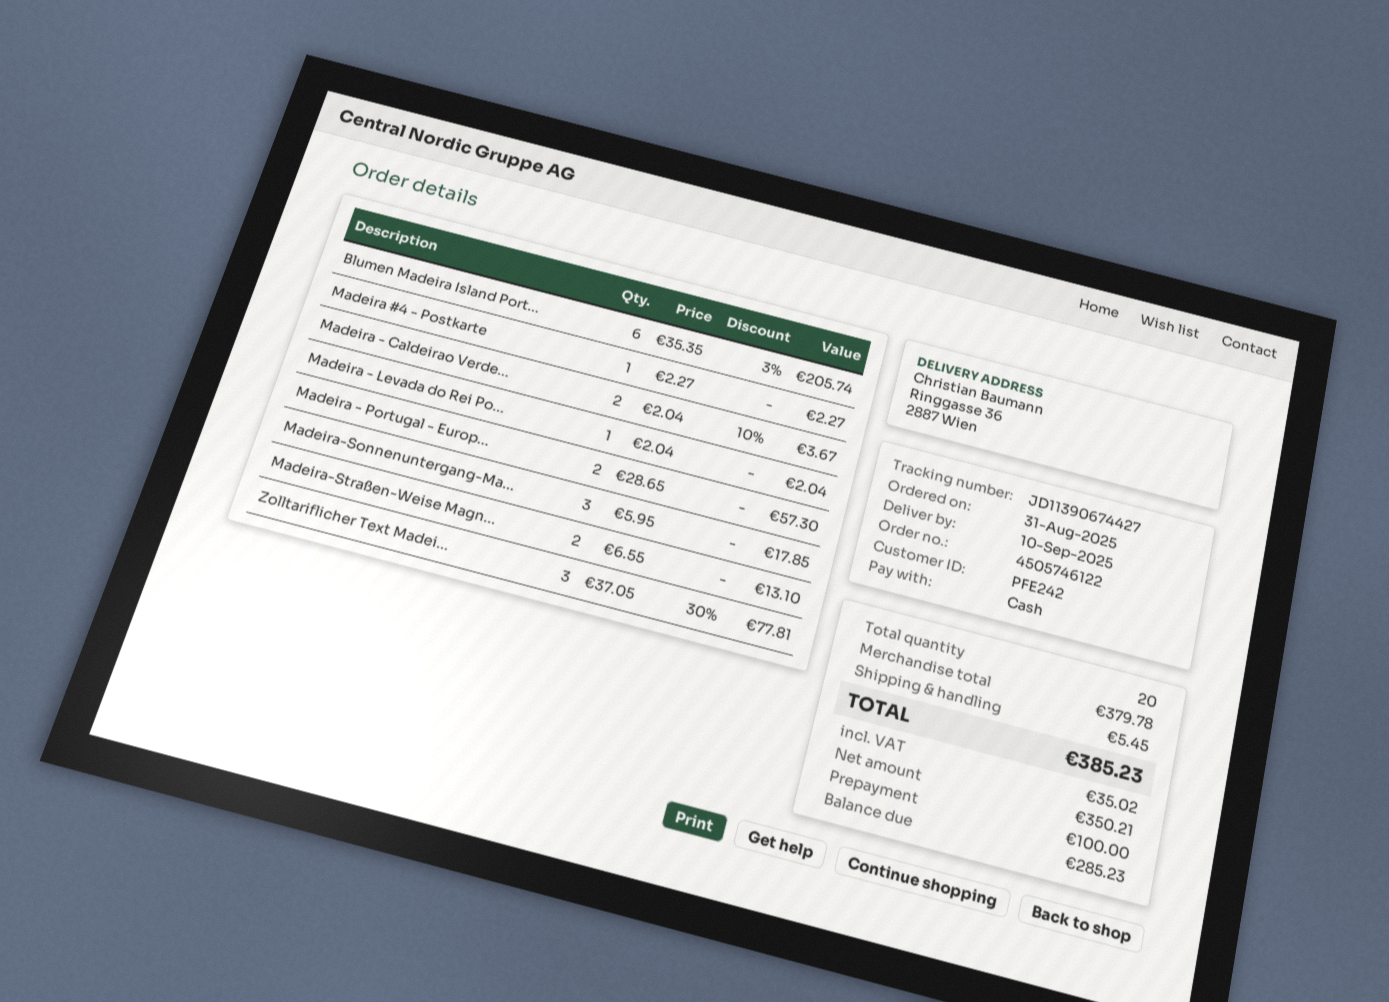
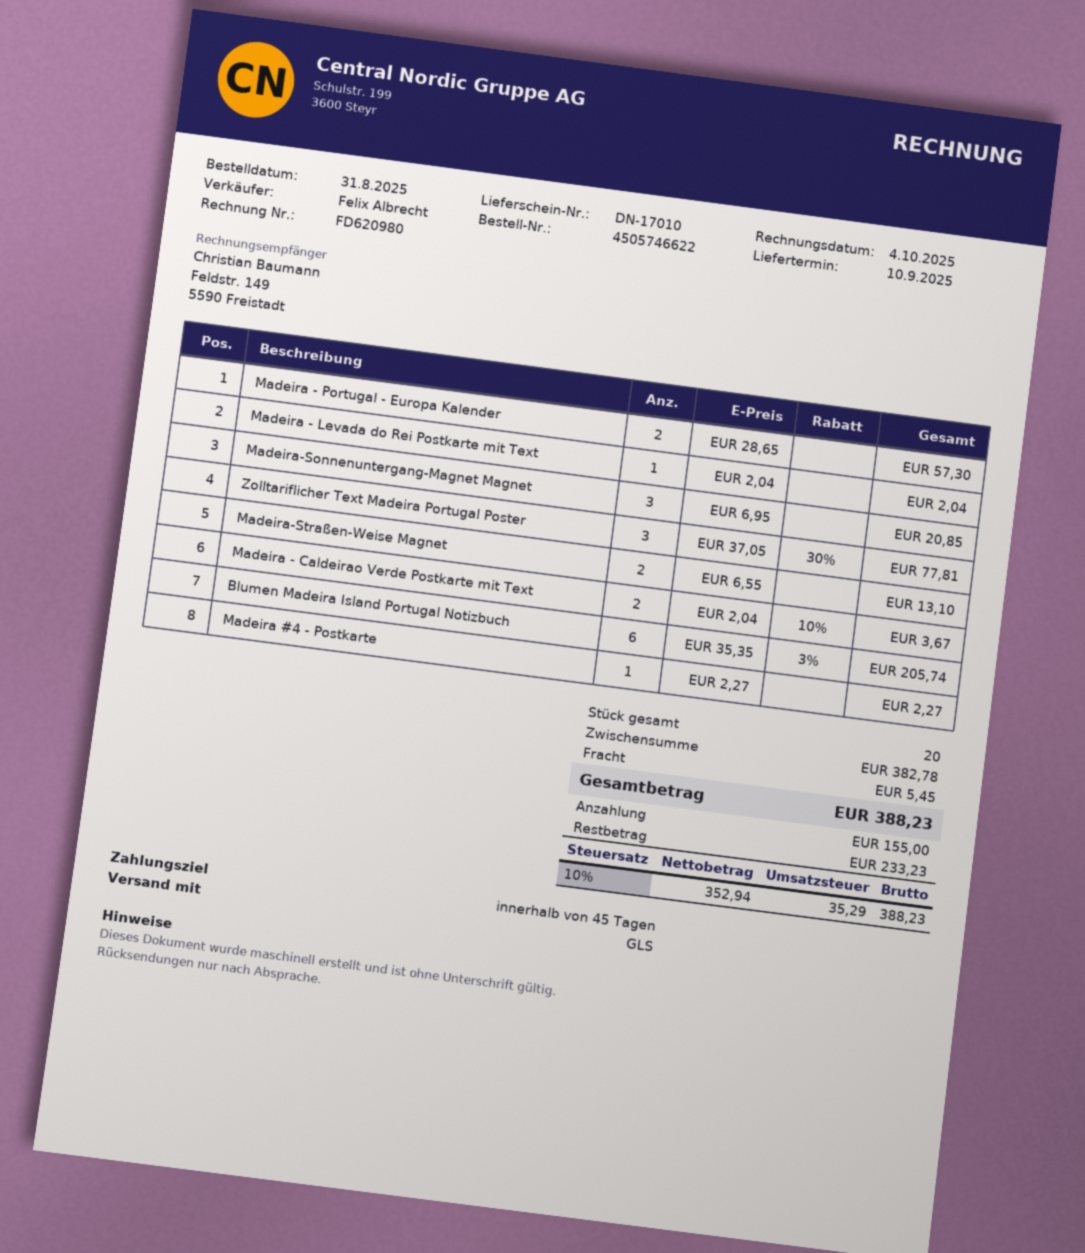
order number: 4505746122 -> 4505746622
Madeira-Sonnenuntergang-Ma...: 3 x 5.95 = 17.85 -> 3 x 6.95 = 20.85
subtotal: 379.78 -> 382.78
net: 350.21 -> 352.94
tax: 35.02 -> 35.29
total: 385.23 -> 388.23
deposit: 100.00 -> 155.00
balance: 285.23 -> 233.23

